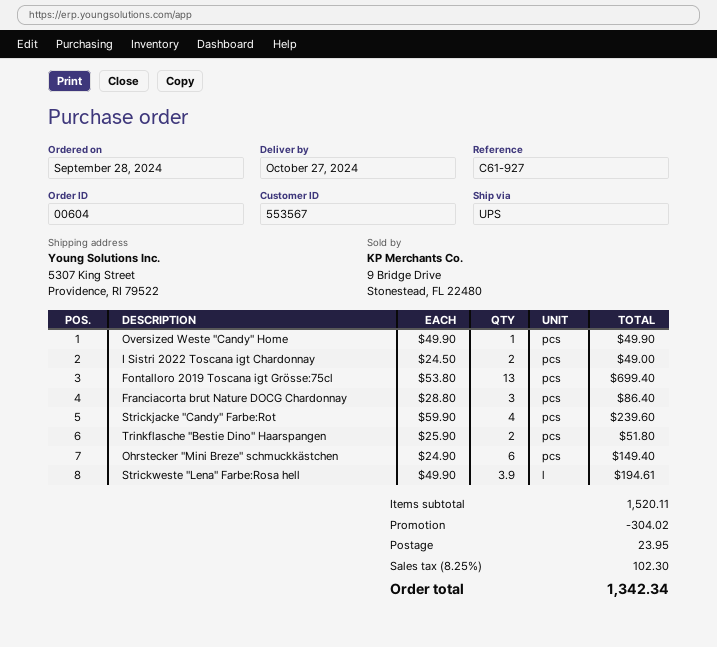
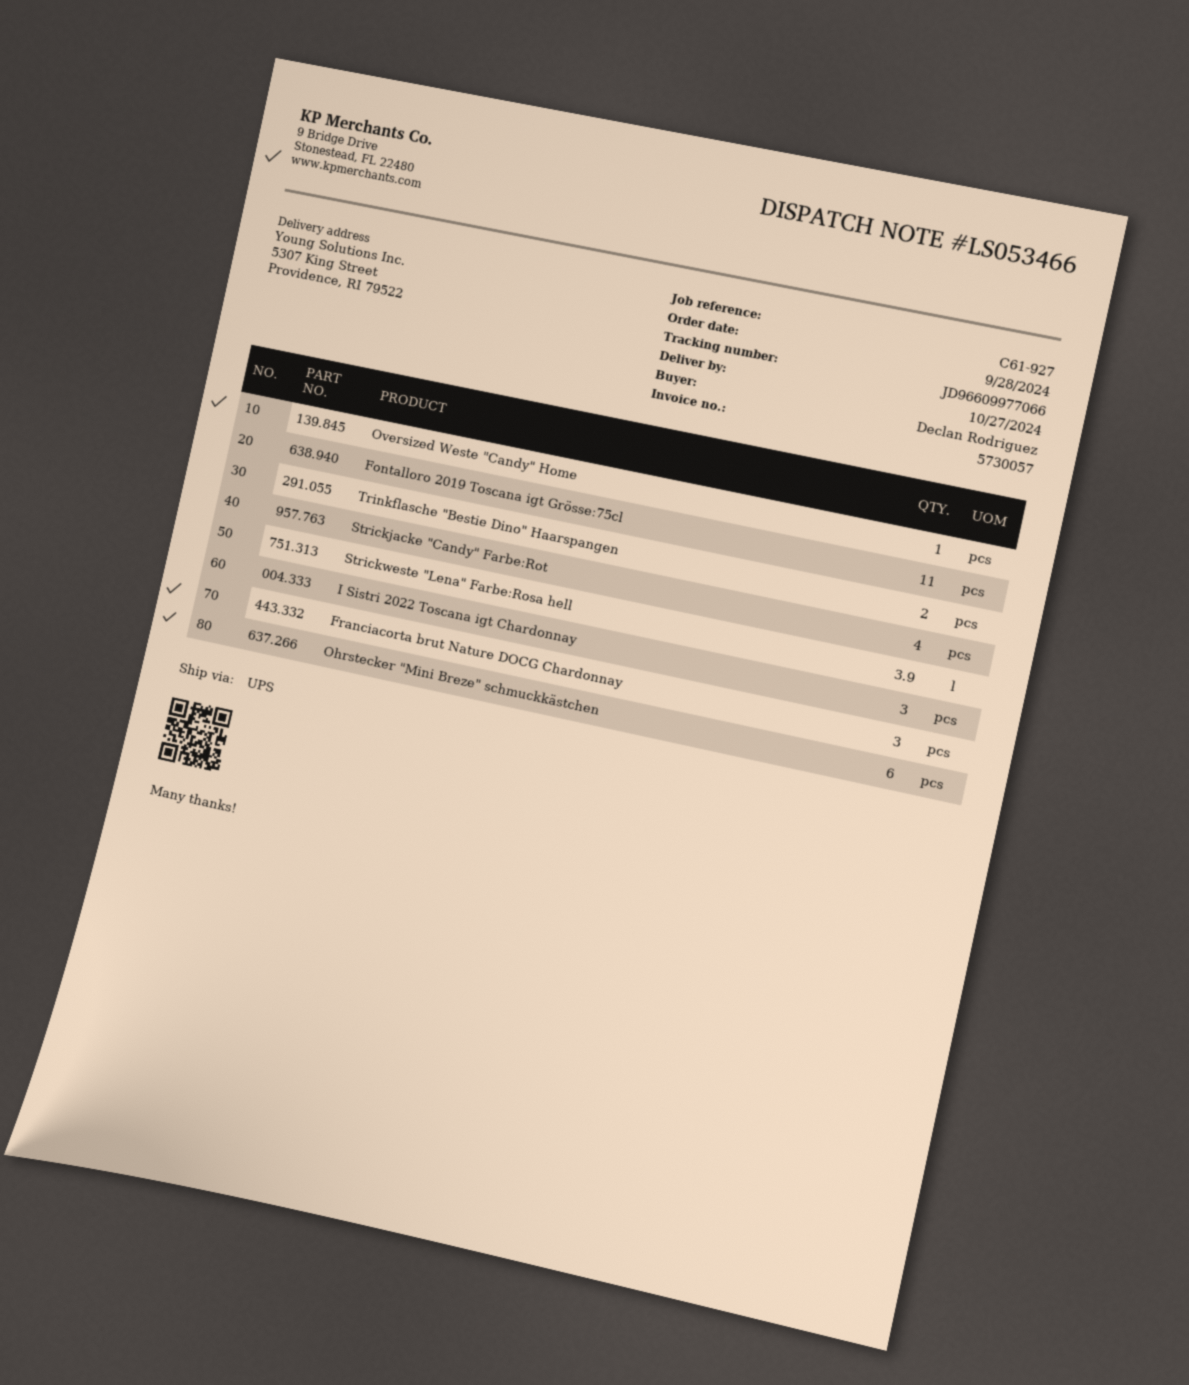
I Sistri 2022 Toscana igt Chardonnay: 2 -> 3
Fontalloro 2019 Toscana igt Grösse:75cl: 13 -> 11

